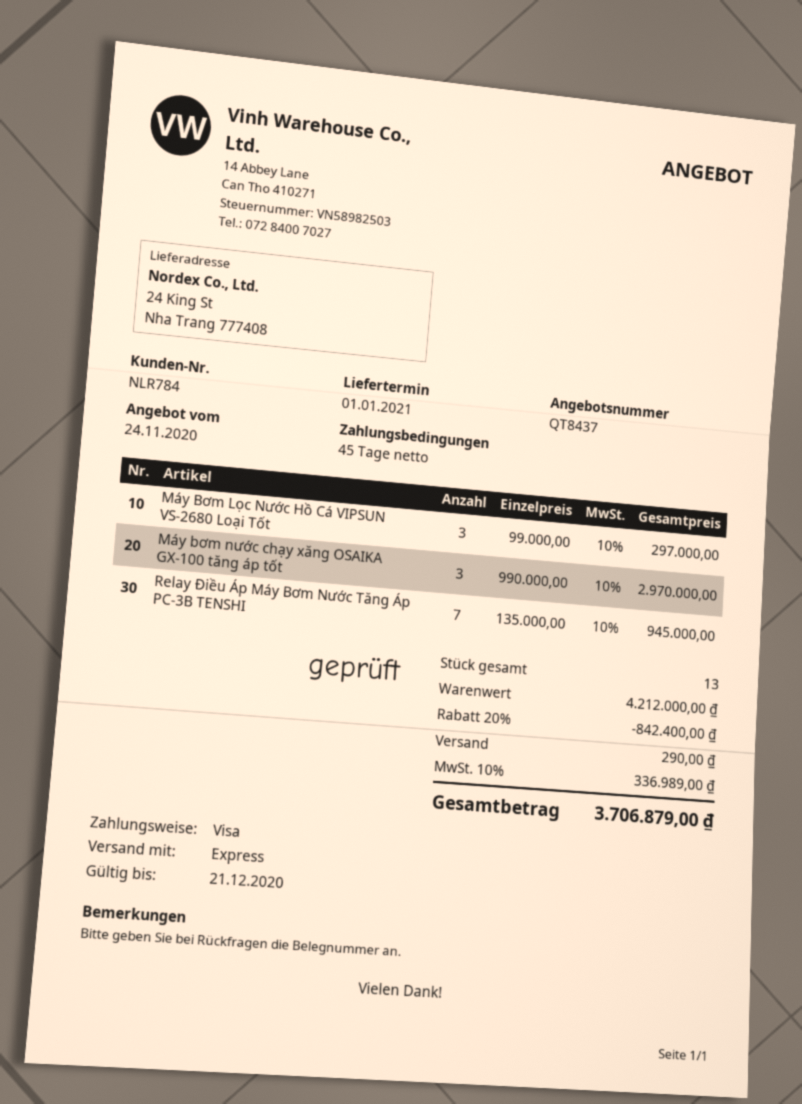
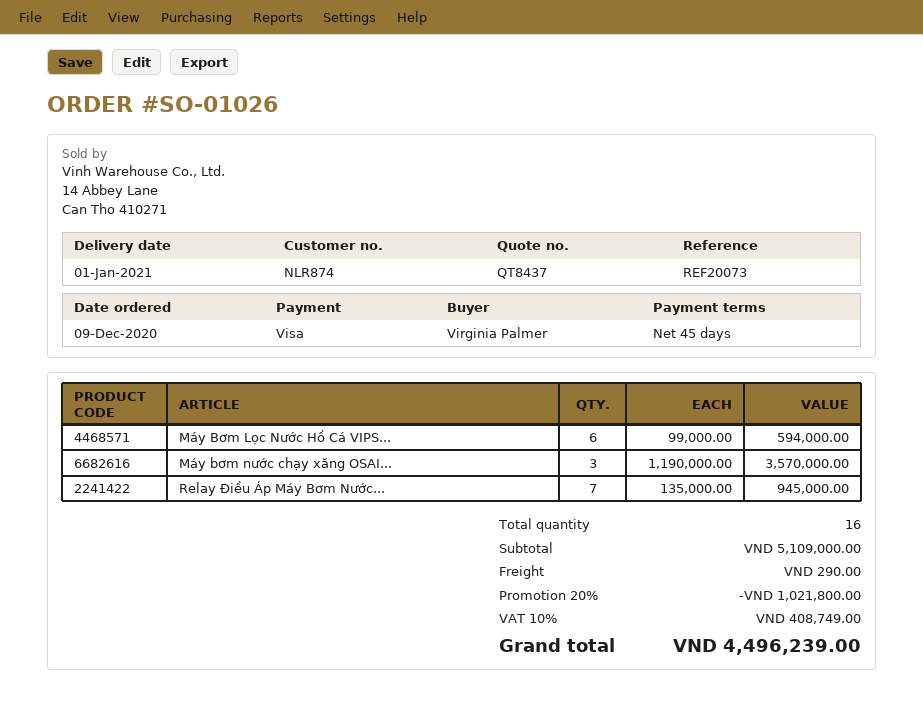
customer number: NLR784 -> NLR874
Máy Bơm Lọc Nước Hồ Cá VIPSUN VS-2680 Loại Tốt: 3 x 99000.00 = 297000.00 -> 6 x 99000.00 = 594000.00
Máy bơm nước chạy xăng OSAIKA GX-100 tăng áp tốt: 3 x 990000.00 = 2970000.00 -> 3 x 1190000.00 = 3570000.00
total quantity: 13 -> 16
subtotal: 4212000.00 -> 5109000.00
discount: 20% = 842400.00 -> 20% = 1021800.00
tax: 10% = 336989.00 -> 10% = 408749.00
total: 3706879.00 -> 4496239.00

